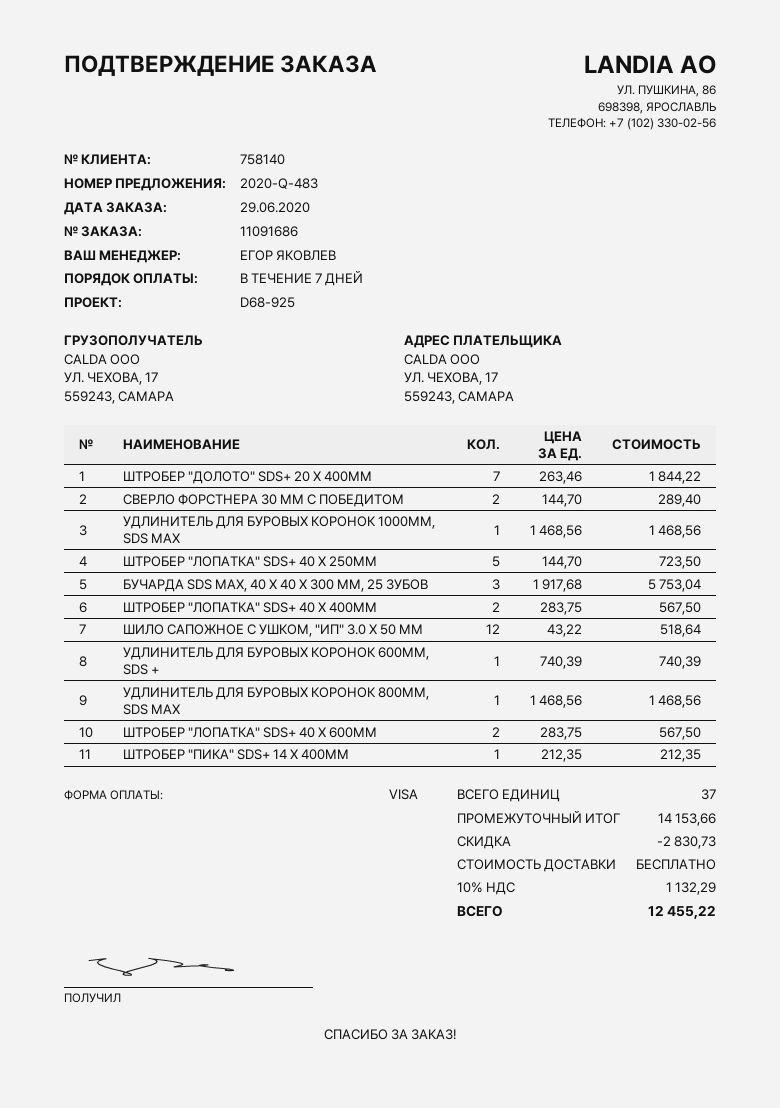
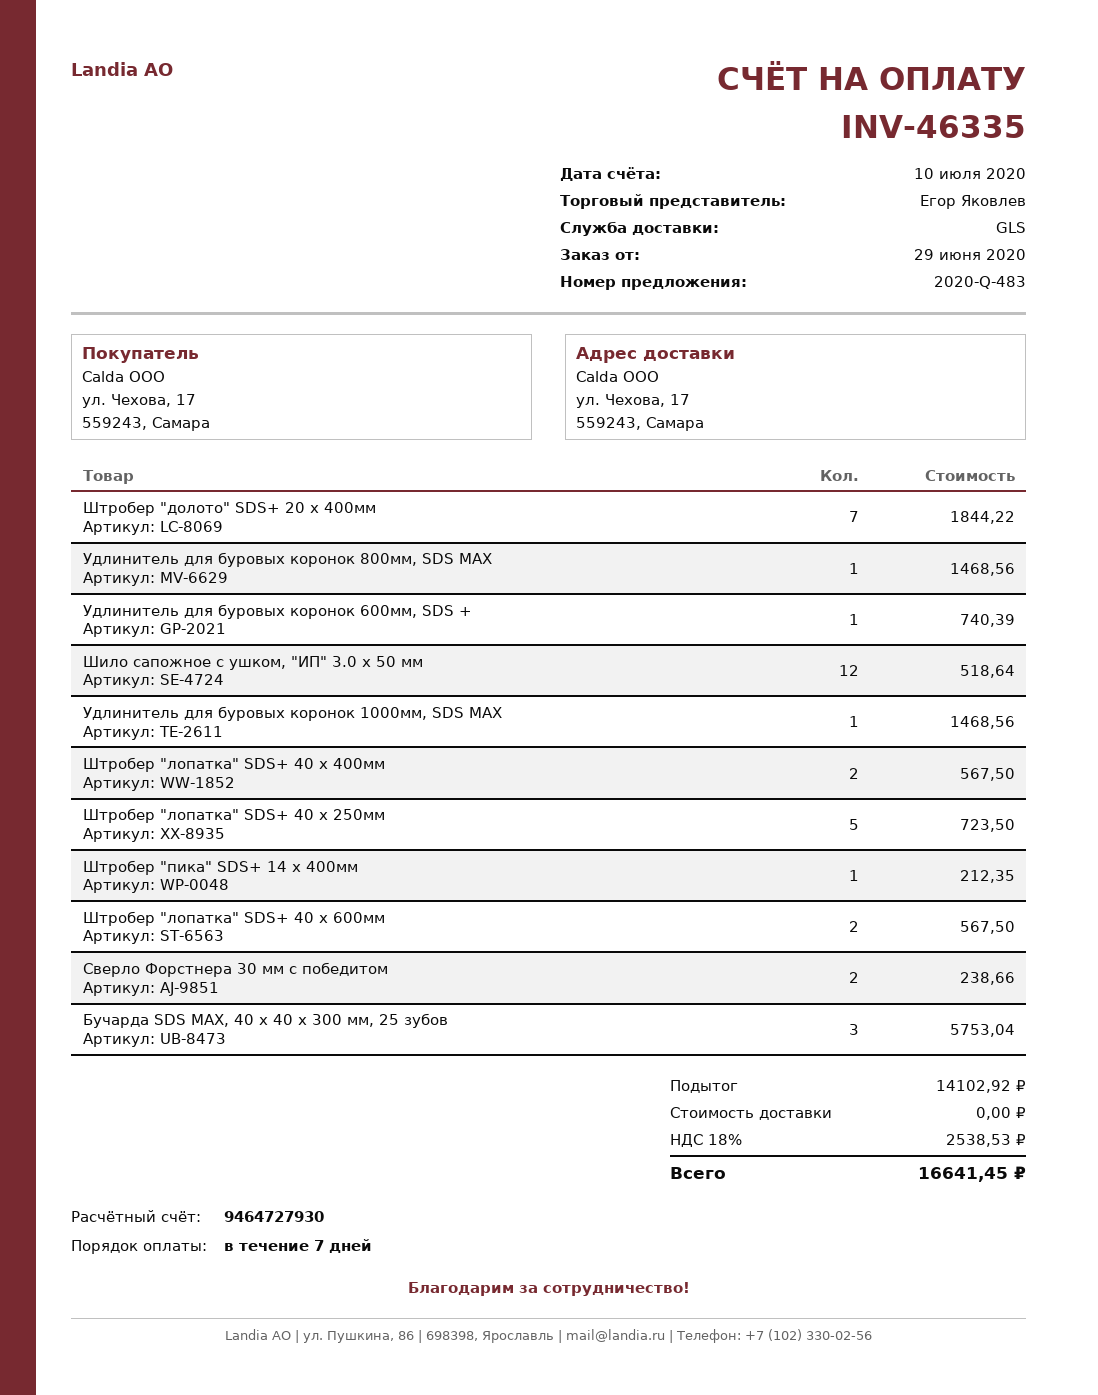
СВЕРЛО ФОРСТНЕРА 30 ММ С ПОБЕДИТОМ: 2 for 289.40 -> 2 for 238.66
subtotal: 14153.66 -> 14102.92
discount: 2830.73 -> none
tax: 10% = 1132.29 -> 18% = 2538.53
total: 12455.22 -> 16641.45

